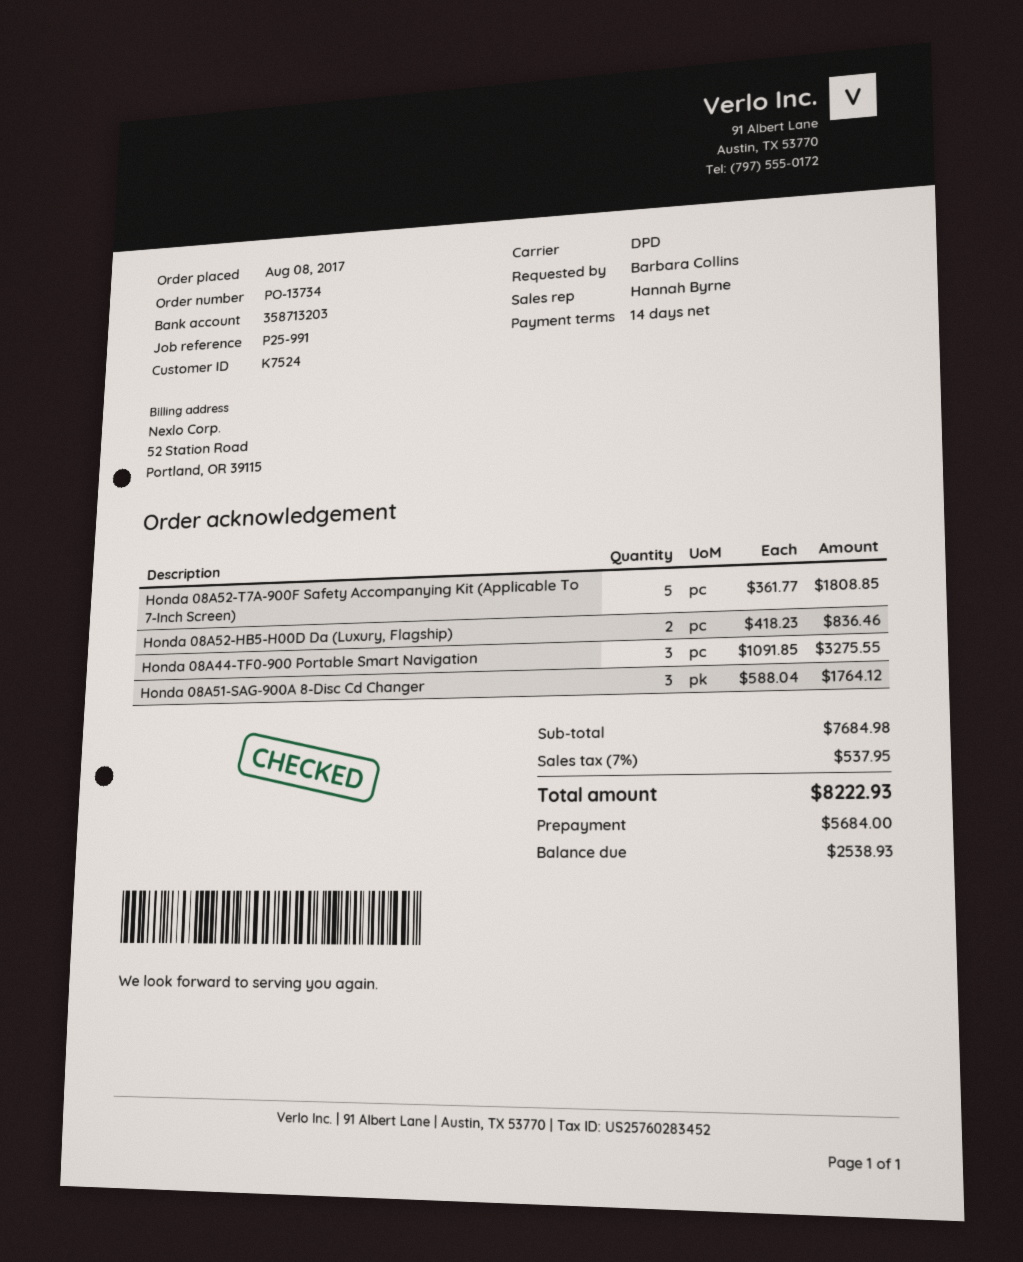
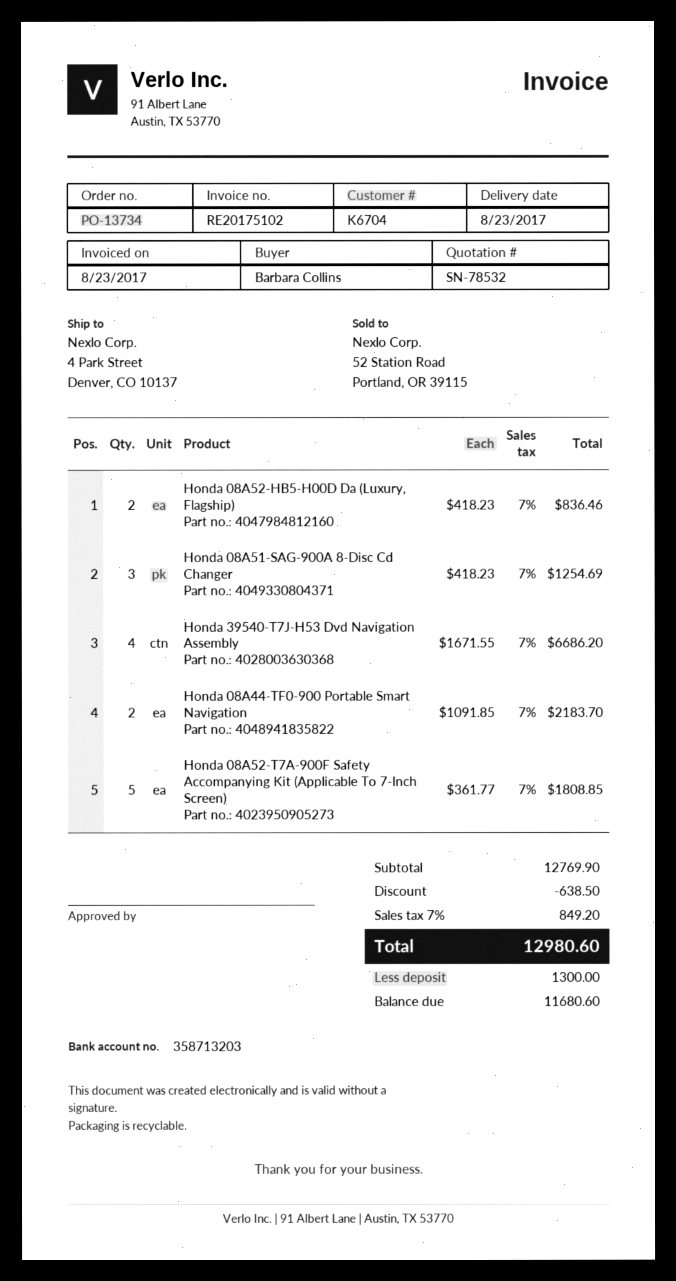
customer number: K7524 -> K6704
Honda 08A44-TF0-900 Portable Smart Navigation: 3 x 1091.85 = 3275.55 -> 2 x 1091.85 = 2183.70
Honda 08A51-SAG-900A 8-Disc Cd Changer: 3 x 588.04 = 1764.12 -> 3 x 418.23 = 1254.69
Honda 39540-T7J-H53 Dvd Navigation Assembly: none -> 4 x 1671.55 = 6686.20
subtotal: 7684.98 -> 12769.90
discount: none -> 638.50
tax: 7% = 537.95 -> 7% = 849.20
total: 8222.93 -> 12980.60
deposit: 5684.00 -> 1300.00
balance: 2538.93 -> 11680.60

